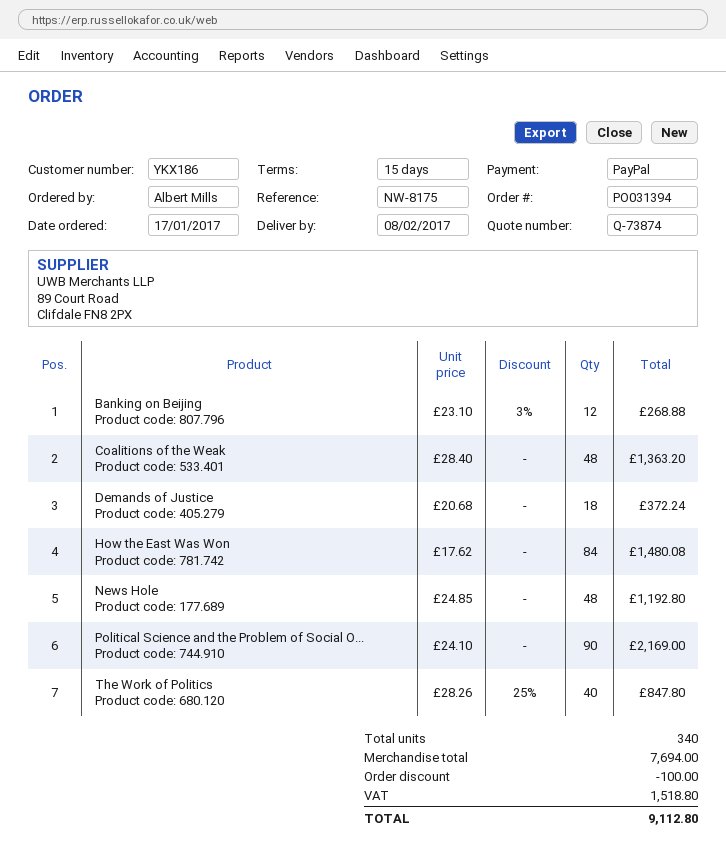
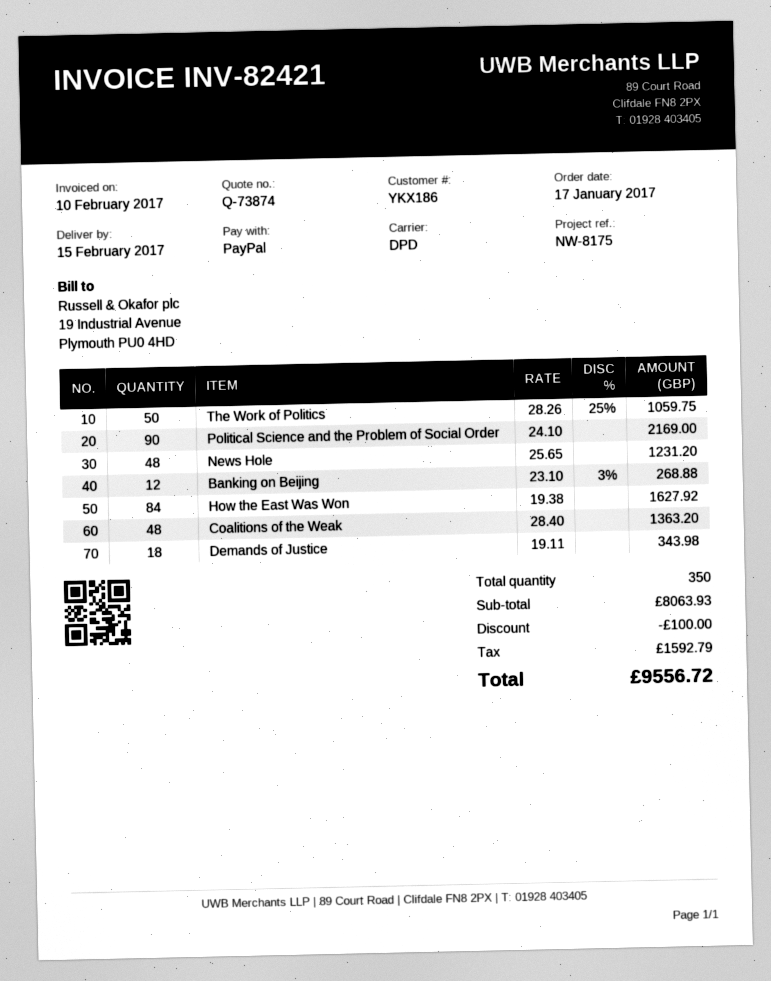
delivery date: 2017-02-08 -> 2017-02-15
Demands of Justice: 18 x 20.68 = 372.24 -> 18 x 19.11 = 343.98
How the East Was Won: 84 x 17.62 = 1480.08 -> 84 x 19.38 = 1627.92
News Hole: 48 x 24.85 = 1192.80 -> 48 x 25.65 = 1231.20
The Work of Politics: 40 x 28.26 - 25% = 847.80 -> 50 x 28.26 - 25% = 1059.75
total quantity: 340 -> 350
subtotal: 7694.00 -> 8063.93
tax: 1518.80 -> 1592.79
total: 9112.80 -> 9556.72

